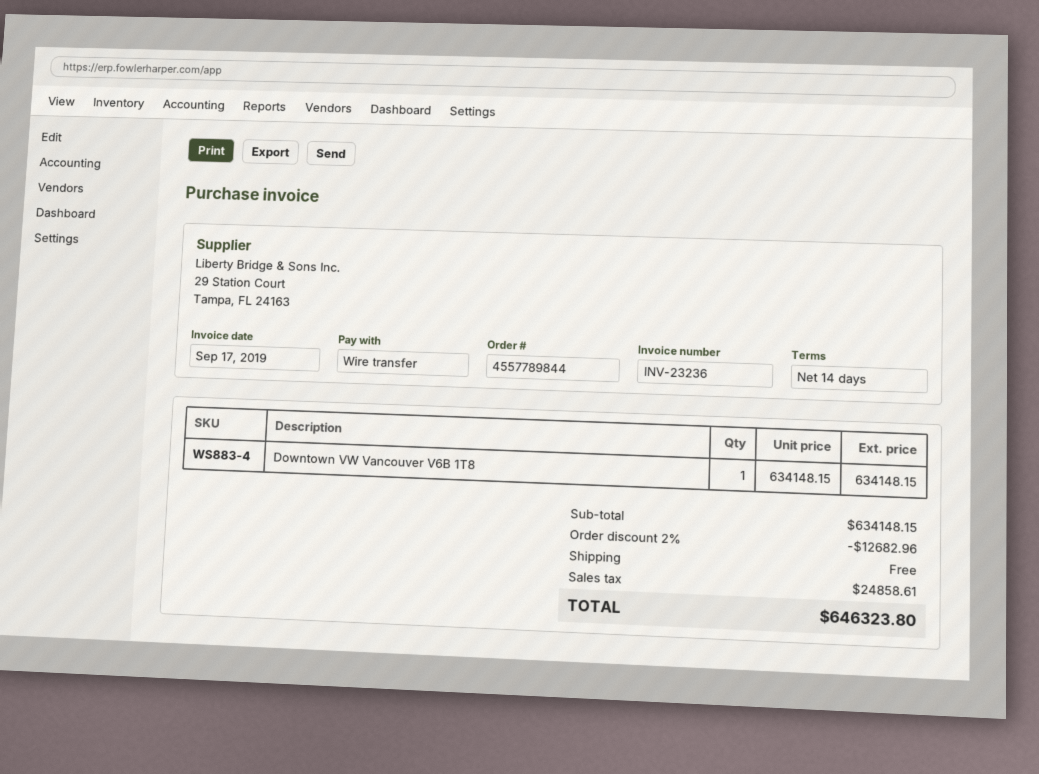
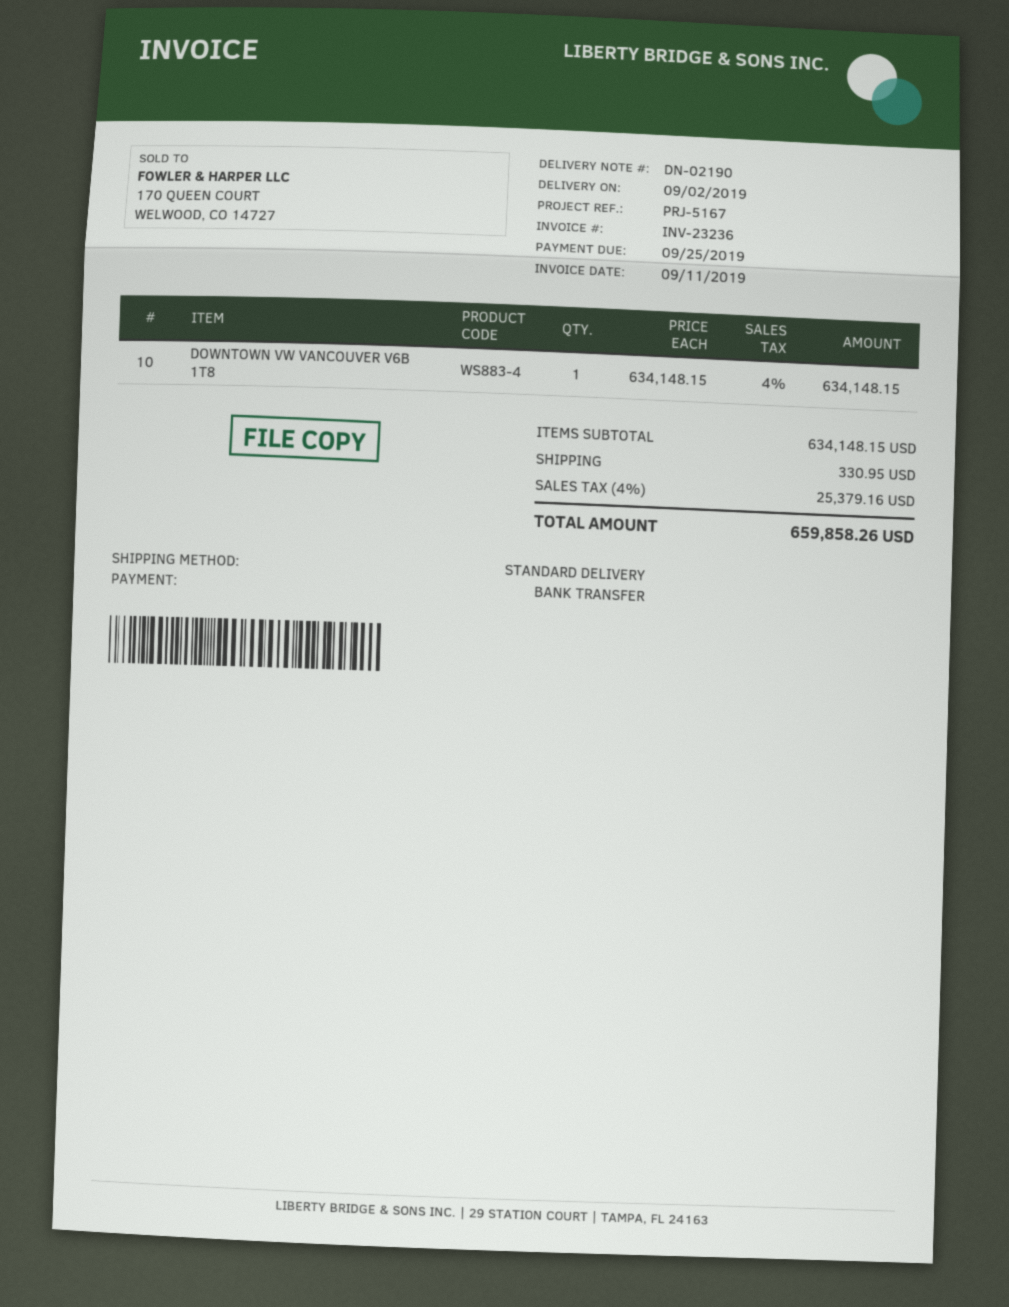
invoice date: 2019-09-17 -> 2019-09-11
discount: 2% = 12682.96 -> none
shipping: 0.00 -> 330.95
tax: 24858.61 -> 25379.16
total: 646323.80 -> 659858.26

